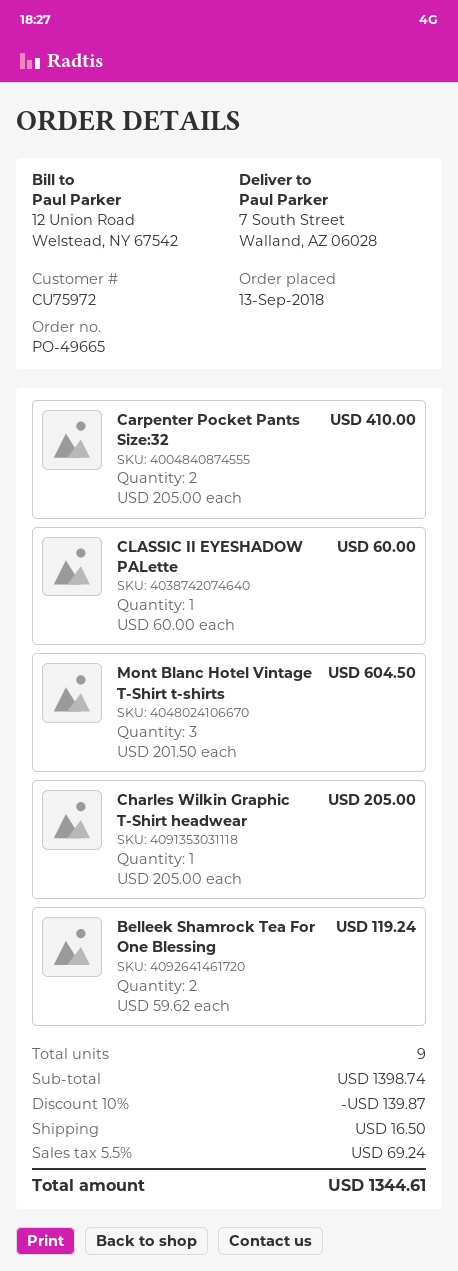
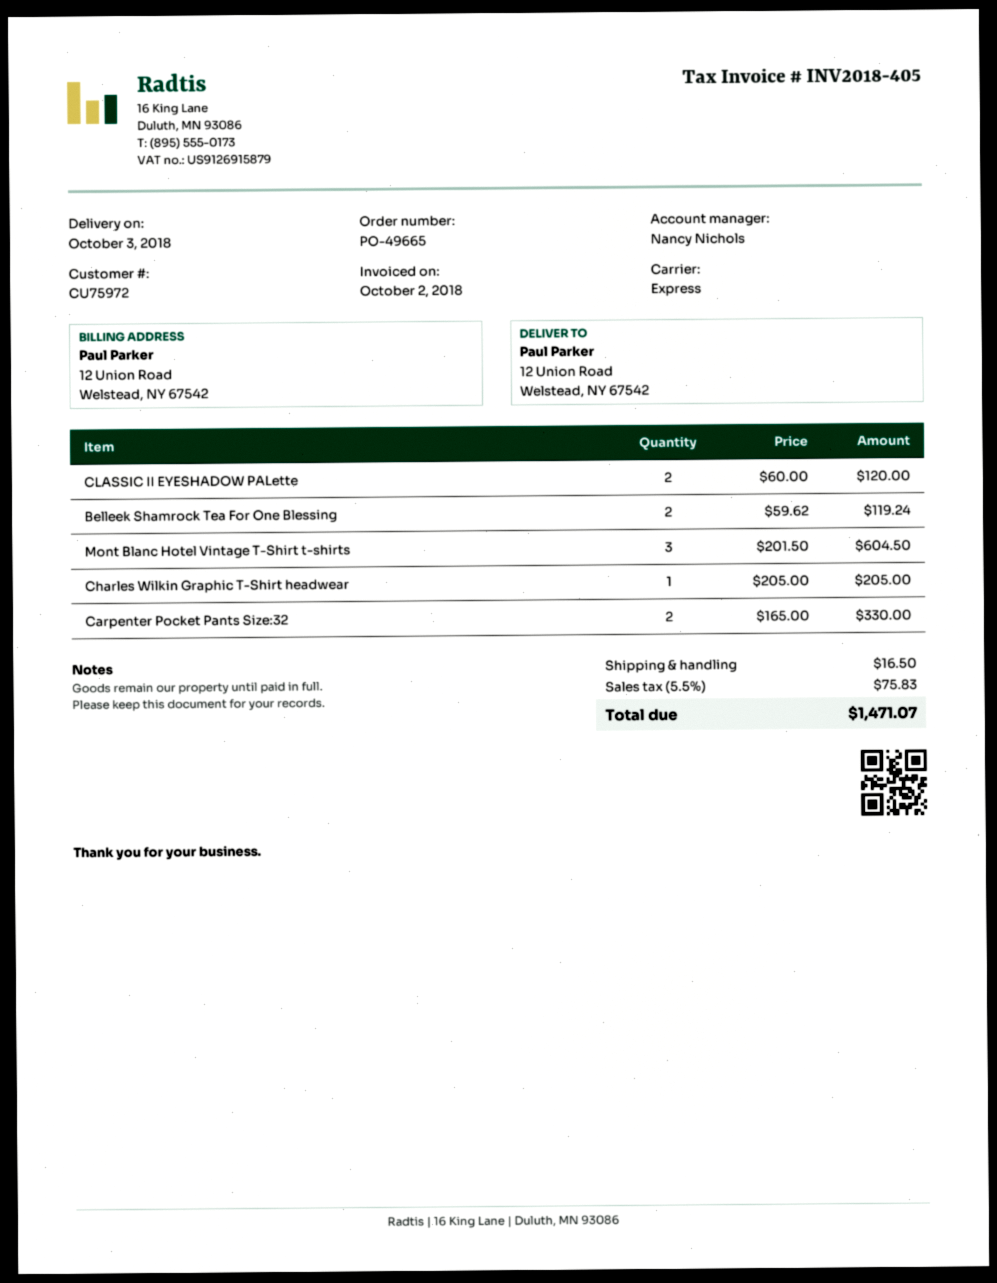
ship to: 7 South Street, Walland, AZ 06028 -> 12 Union Road, Welstead, NY 67542
Carpenter Pocket Pants Size:32: 2 x 205.00 = 410.00 -> 2 x 165.00 = 330.00
CLASSIC II EYESHADOW PALette: 1 x 60.00 = 60.00 -> 2 x 60.00 = 120.00
discount: 10% = 139.87 -> none
tax: 5.5% = 69.24 -> 5.5% = 75.83
total: 1344.61 -> 1471.07

